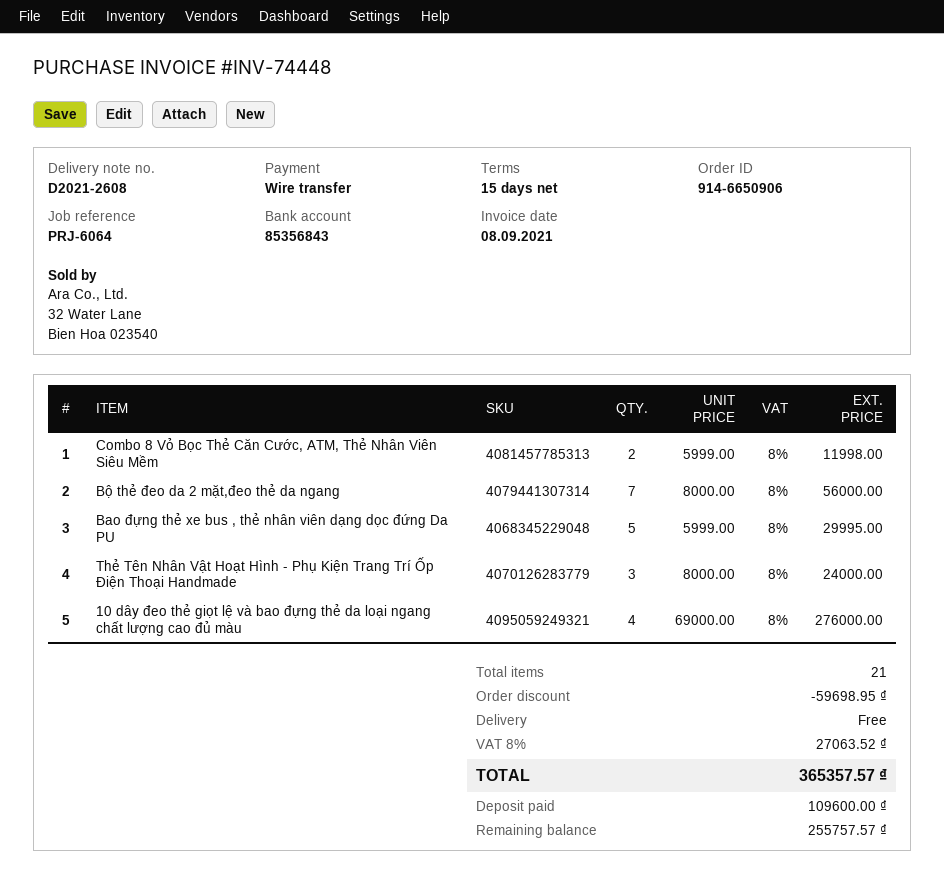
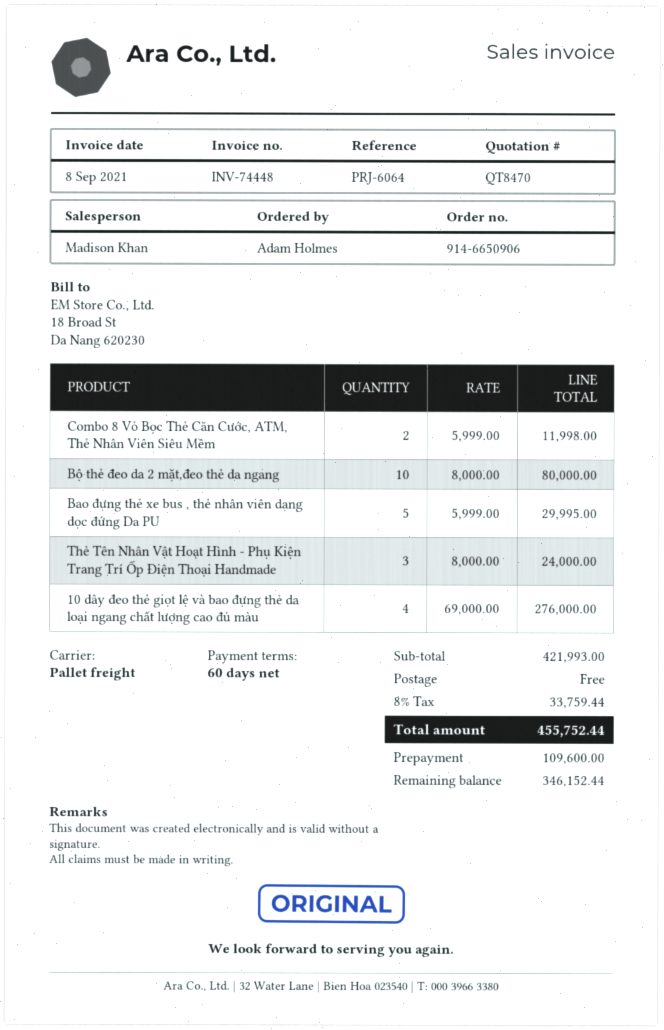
payment terms: 15 days -> 60 days
Bộ thẻ đeo da 2 mặt,đeo thẻ da ngang: 7 x 8000.00 = 56000.00 -> 10 x 8000.00 = 80000.00
discount: 59698.95 -> none
tax: 8% = 27063.52 -> 8% = 33759.44
total: 365357.57 -> 455752.44
balance: 255757.57 -> 346152.44

